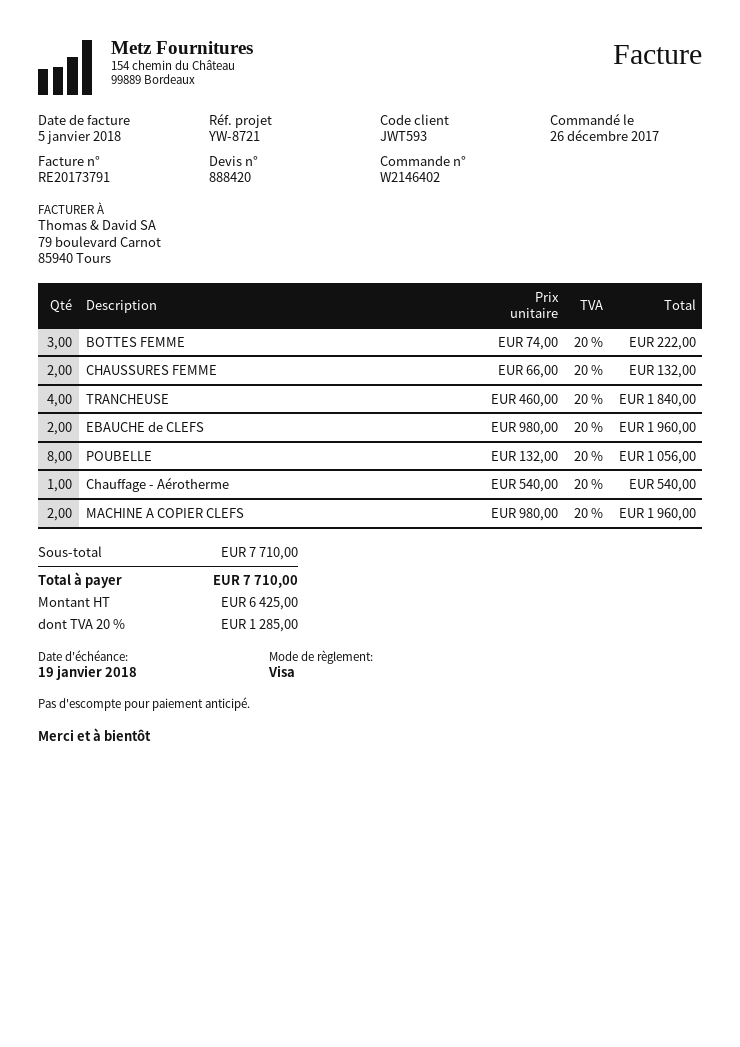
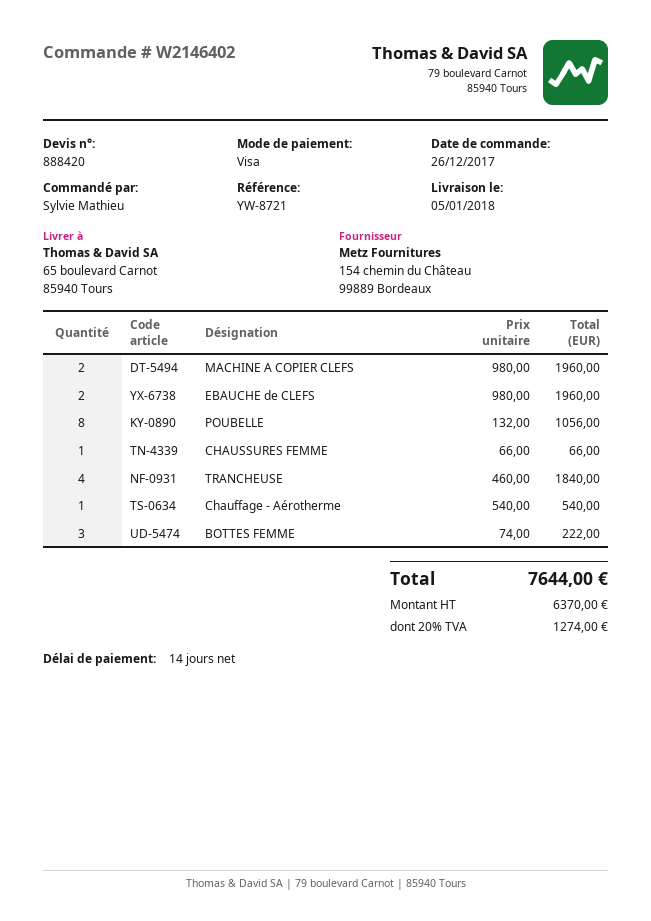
CHAUSSURES FEMME: 2 x 66.00 = 132.00 -> 1 x 66.00 = 66.00
net: 6425.00 -> 6370.00
tax: 20% = 1285.00 -> 20% = 1274.00
total: 7710.00 -> 7644.00

